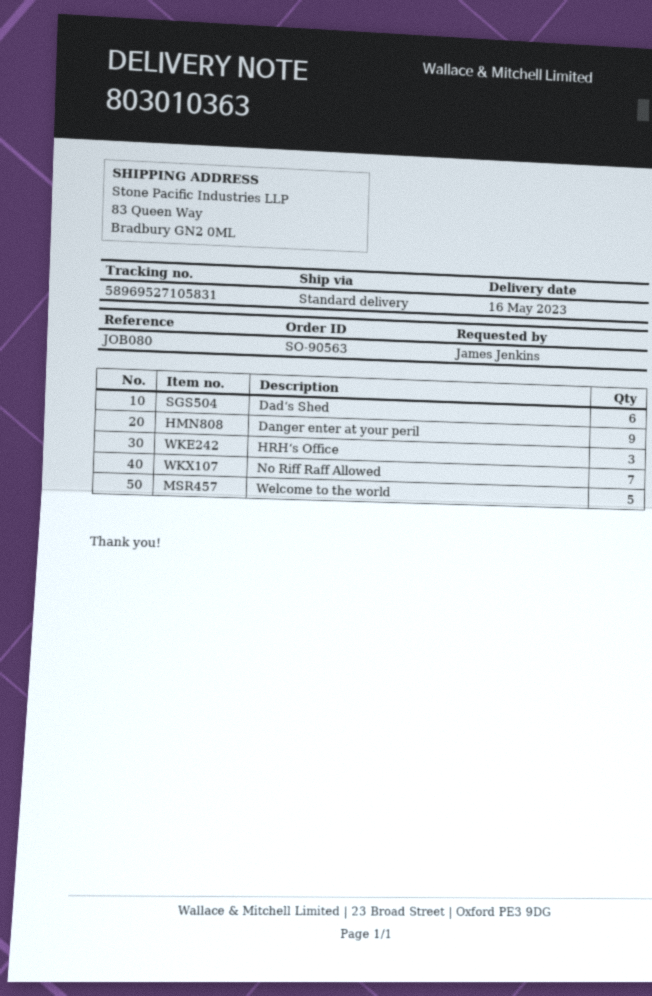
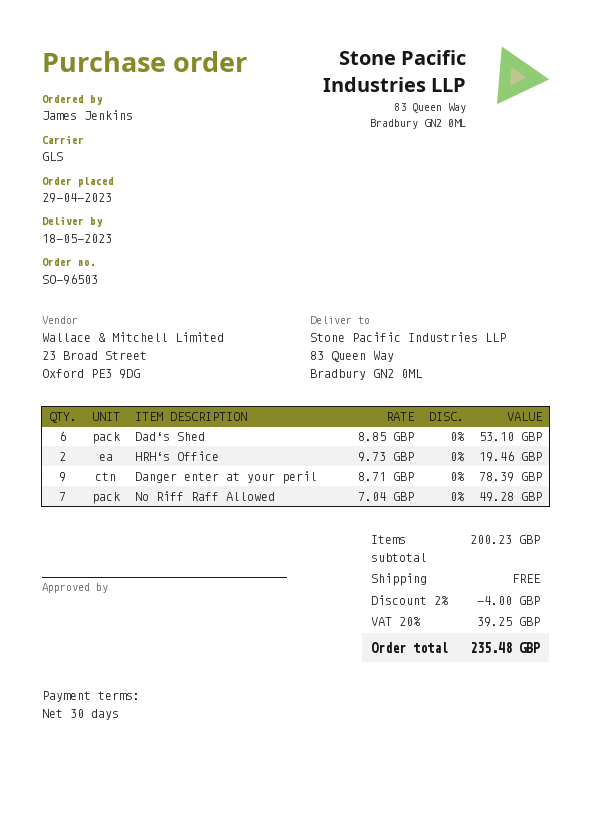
order number: SO-90563 -> SO-96503
delivery date: 2023-05-16 -> 2023-05-18
shipping method: standard -> GLS
HRH‘s Office: 3 -> 2
Welcome to the world: 5 -> none

